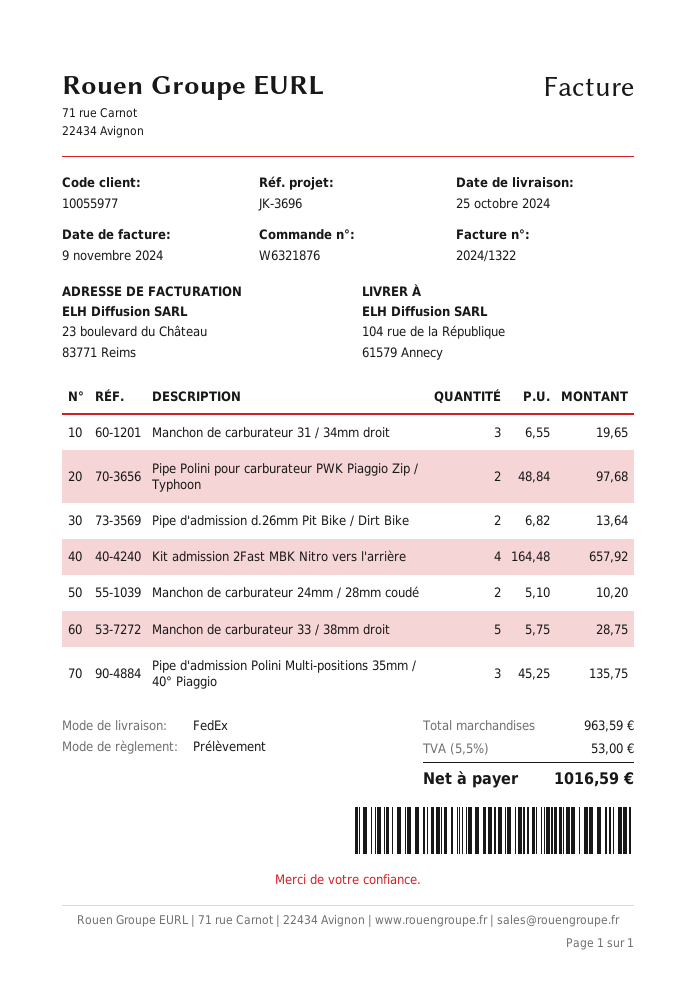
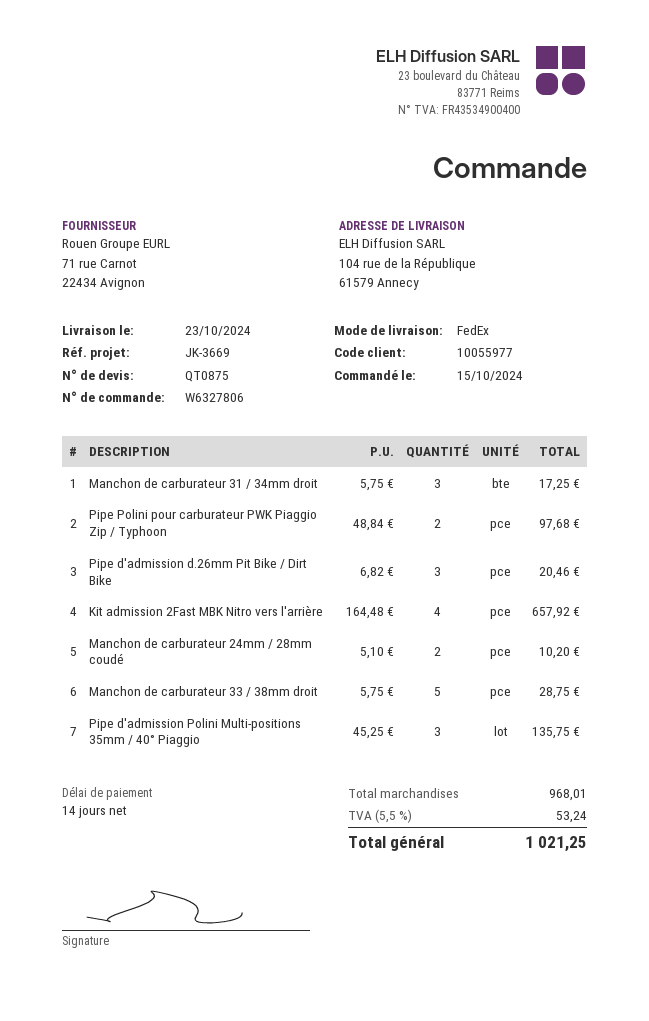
order number: W6321876 -> W6327806
delivery date: 2024-10-25 -> 2024-10-23
reference: JK-3696 -> JK-3669
Manchon de carburateur 31 / 34mm droit: 3 x 6.55 = 19.65 -> 3 x 5.75 = 17.25
Pipe d'admission d.26mm Pit Bike / Dirt Bike: 2 x 6.82 = 13.64 -> 3 x 6.82 = 20.46
subtotal: 963.59 -> 968.01
tax: 5.5% = 53.00 -> 5.5% = 53.24
total: 1016.59 -> 1021.25

